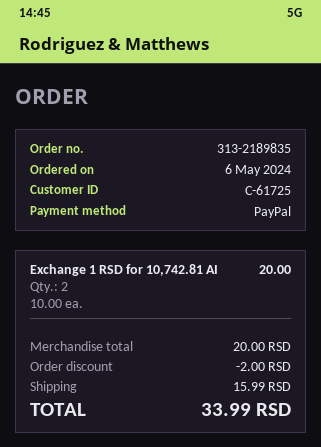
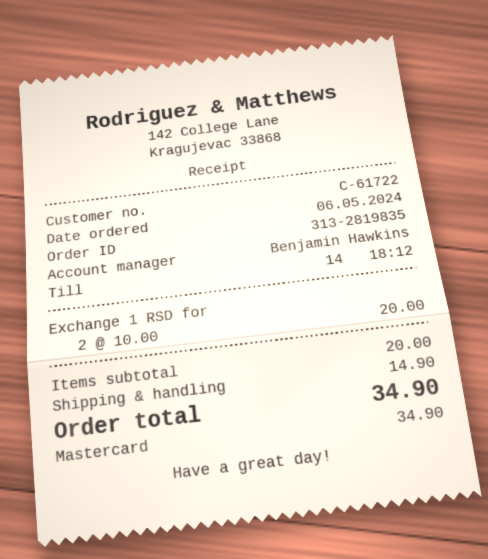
order number: 313-2189835 -> 313-2819835
customer number: C-61725 -> C-61722
payment method: PayPal -> Mastercard
discount: 2.00 -> none
shipping: 15.99 -> 14.90
total: 33.99 -> 34.90

